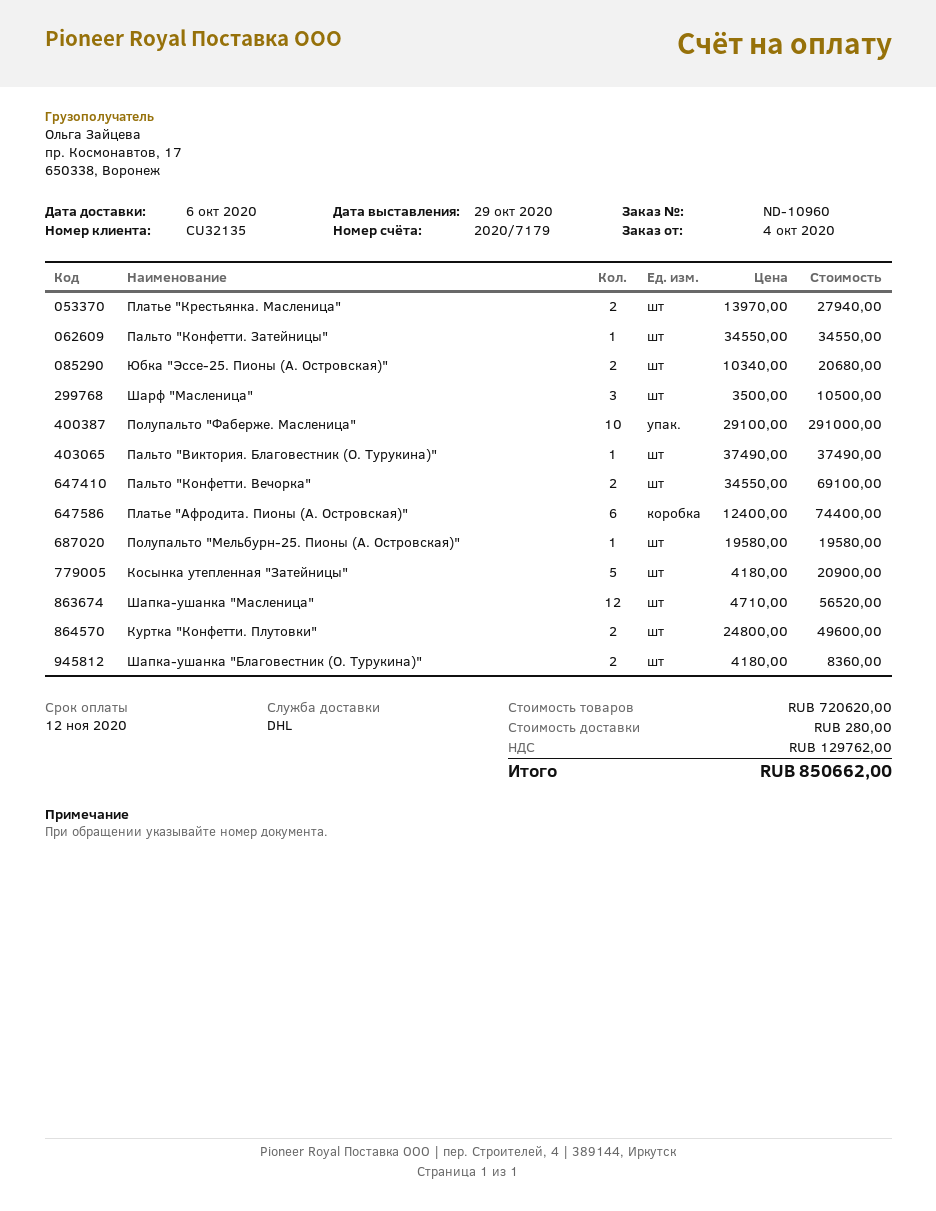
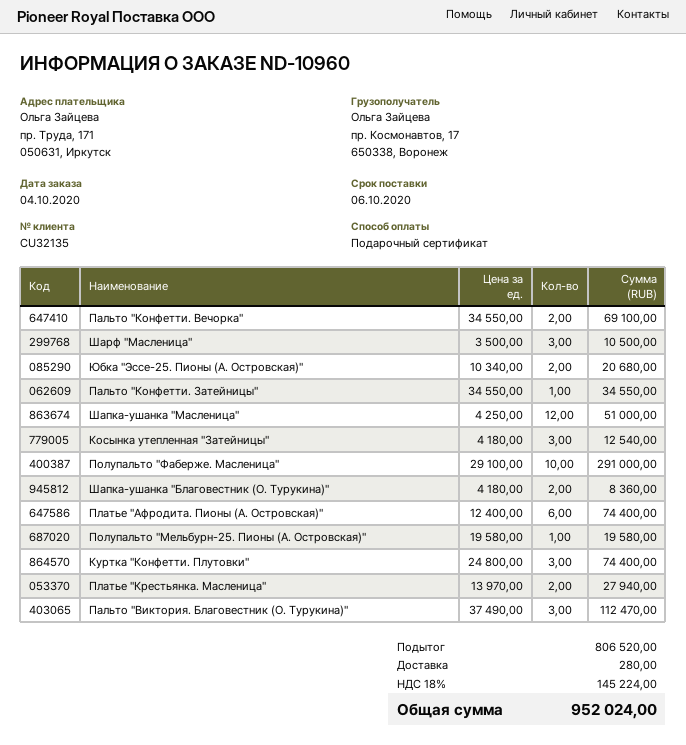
Пальто "Виктория. Благовестник (О. Турукина)": 1 x 37490.00 = 37490.00 -> 3 x 37490.00 = 112470.00
Косынка утепленная "Затейницы": 5 x 4180.00 = 20900.00 -> 3 x 4180.00 = 12540.00
Шапка-ушанка "Масленица": 12 x 4710.00 = 56520.00 -> 12 x 4250.00 = 51000.00
Куртка "Конфетти. Плутовки": 2 x 24800.00 = 49600.00 -> 3 x 24800.00 = 74400.00
subtotal: 720620.00 -> 806520.00
tax: 129762.00 -> 145224.00
total: 850662.00 -> 952024.00

